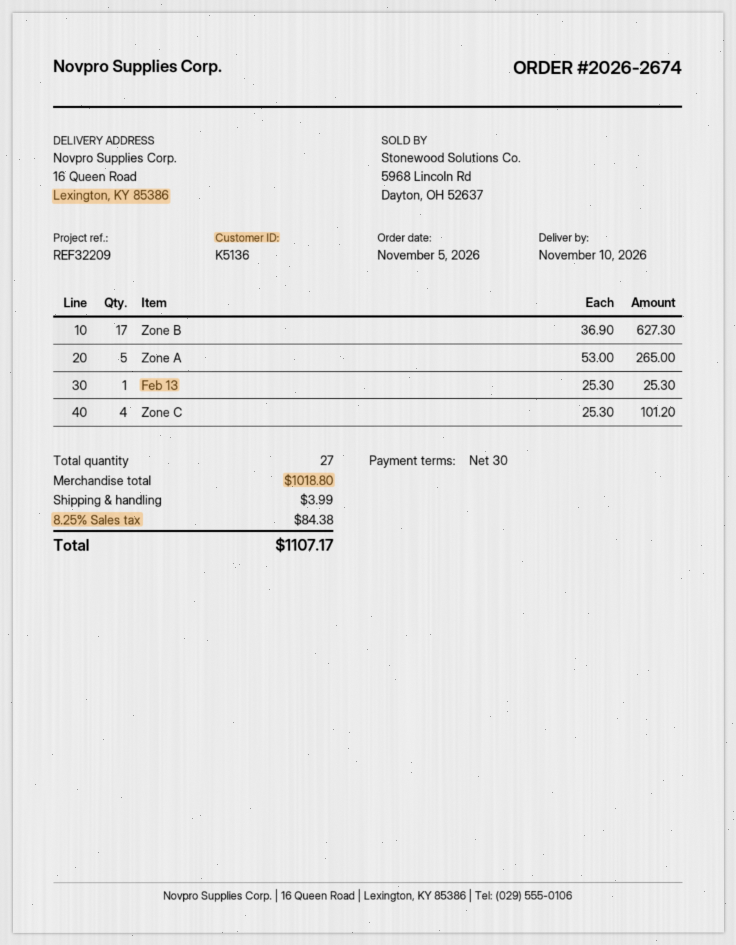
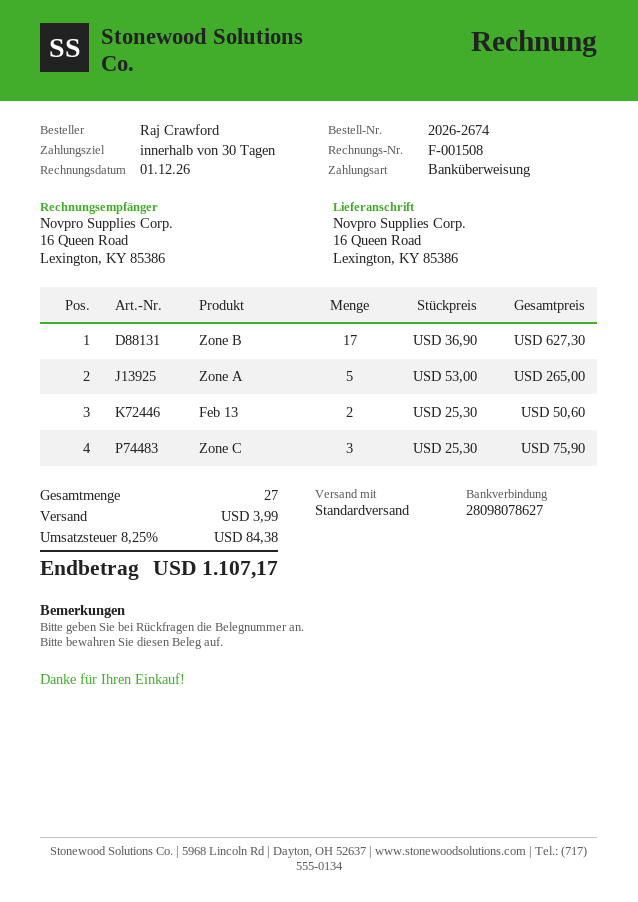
Feb 13: 1 x 25.30 = 25.30 -> 2 x 25.30 = 50.60
Zone C: 4 x 25.30 = 101.20 -> 3 x 25.30 = 75.90

